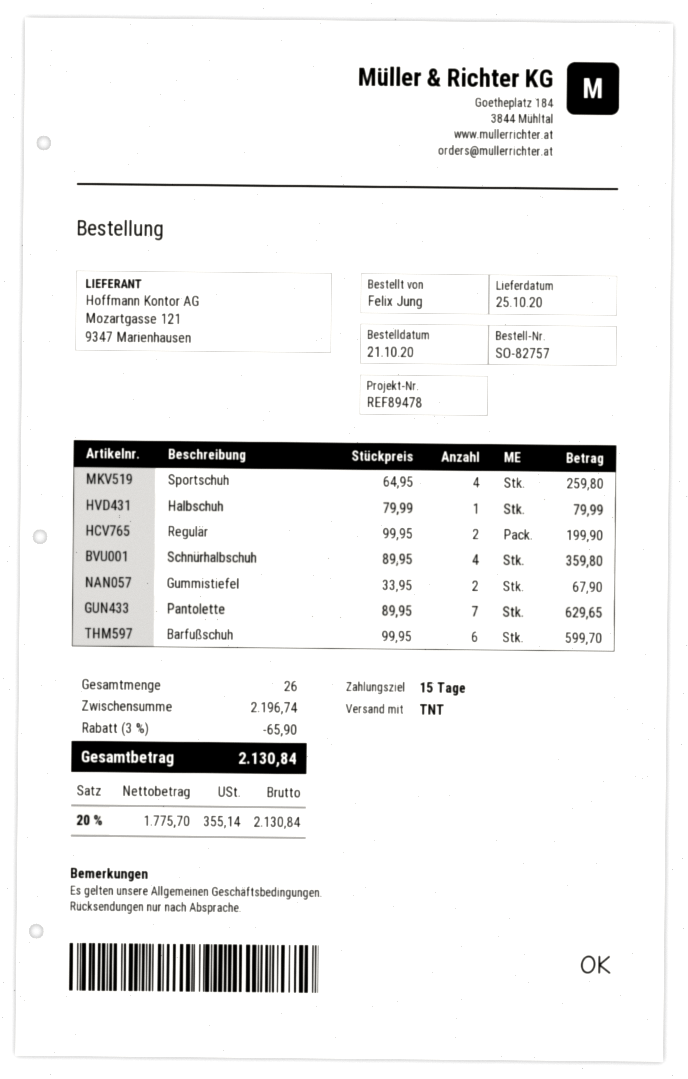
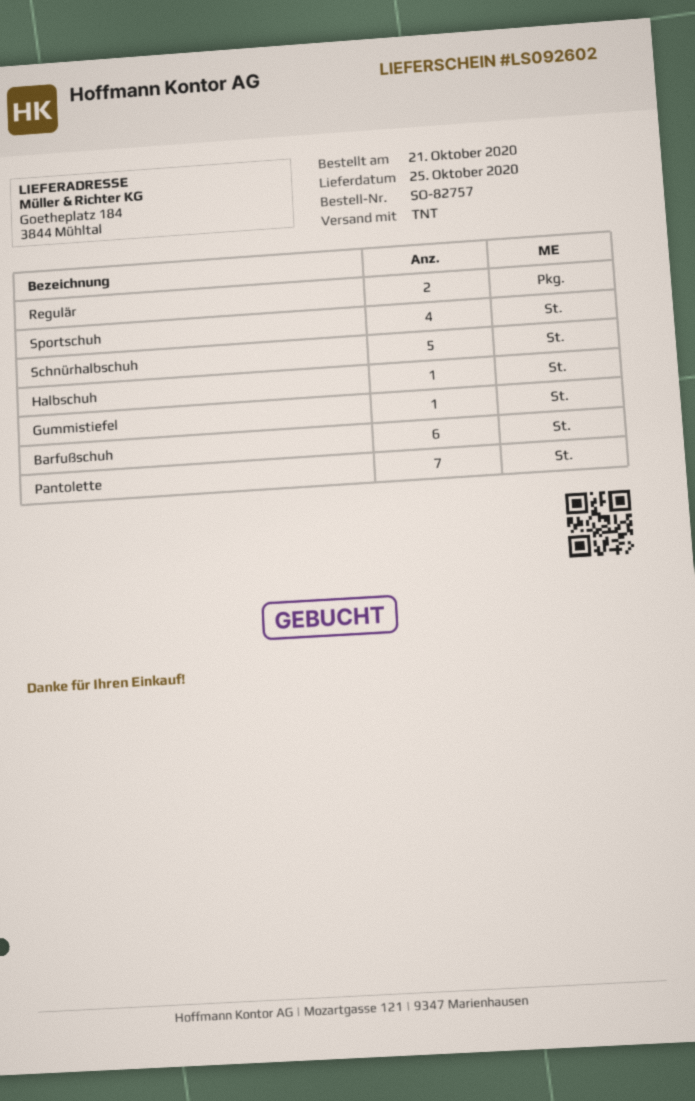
Schnürhalbschuh: 4 -> 5
Gummistiefel: 2 -> 1

